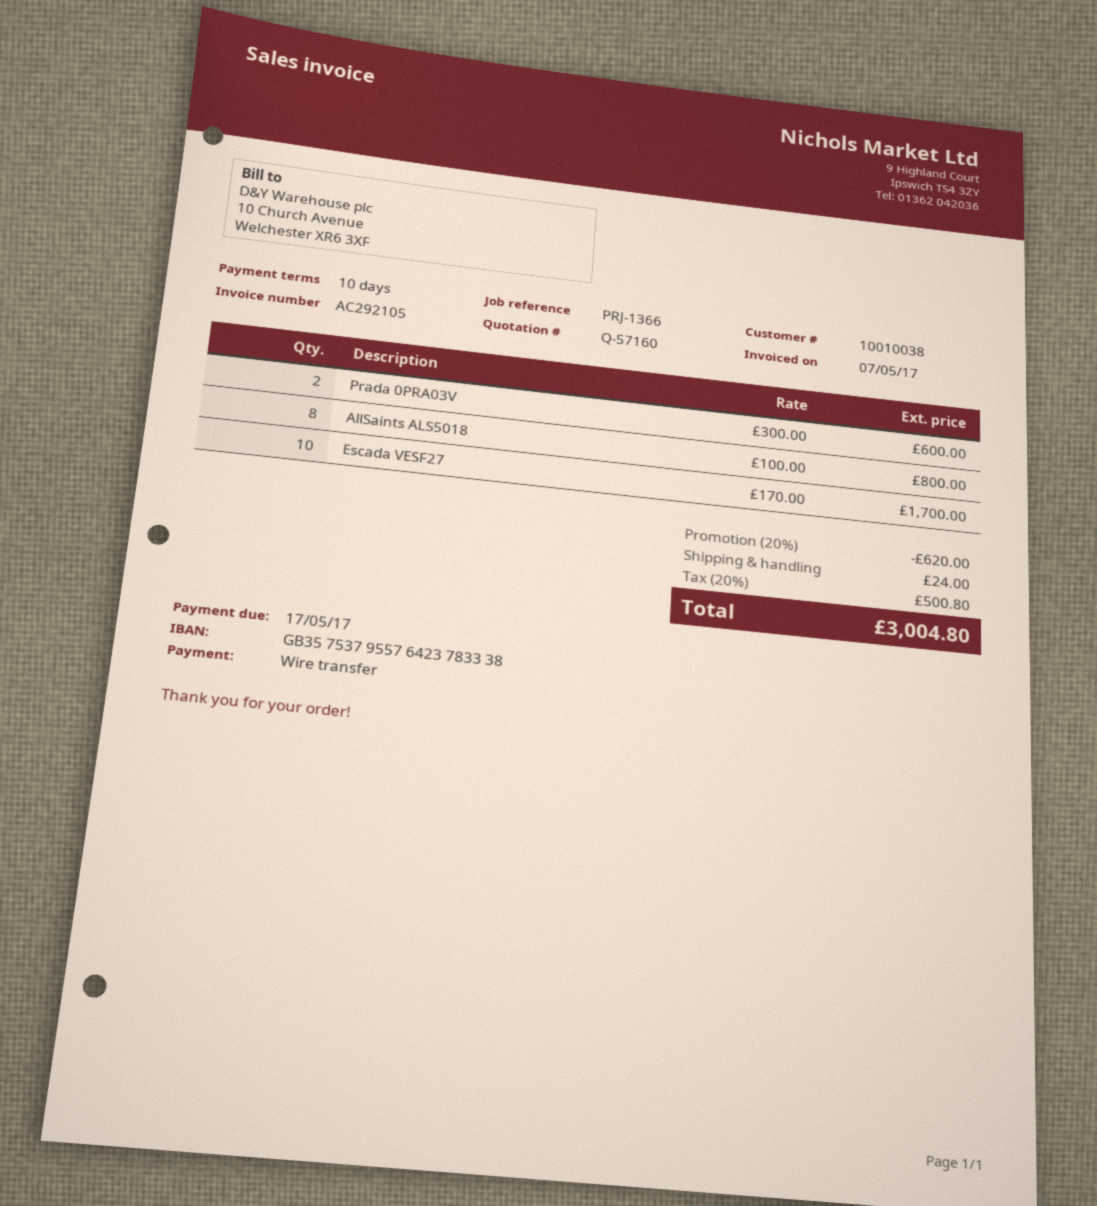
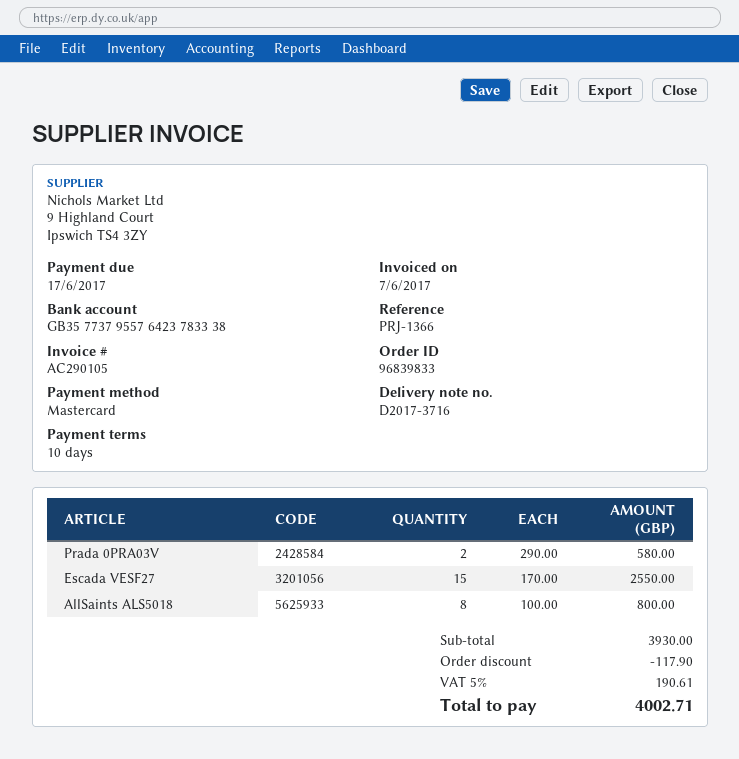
invoice number: AC292105 -> AC290105
invoice date: 2017-05-07 -> 2017-06-07
due date: 2017-05-17 -> 2017-06-17
payment method: bank transfer -> Mastercard
bank account: GB35753795576423783338 -> GB35773795576423783338
Prada 0PRA03V: 2 x 300.00 = 600.00 -> 2 x 290.00 = 580.00
Escada VESF27: 10 x 170.00 = 1700.00 -> 15 x 170.00 = 2550.00
discount: 620.00 -> 117.90
shipping: 24.00 -> none
tax: 20% = 500.80 -> 5% = 190.61
total: 3004.80 -> 4002.71

